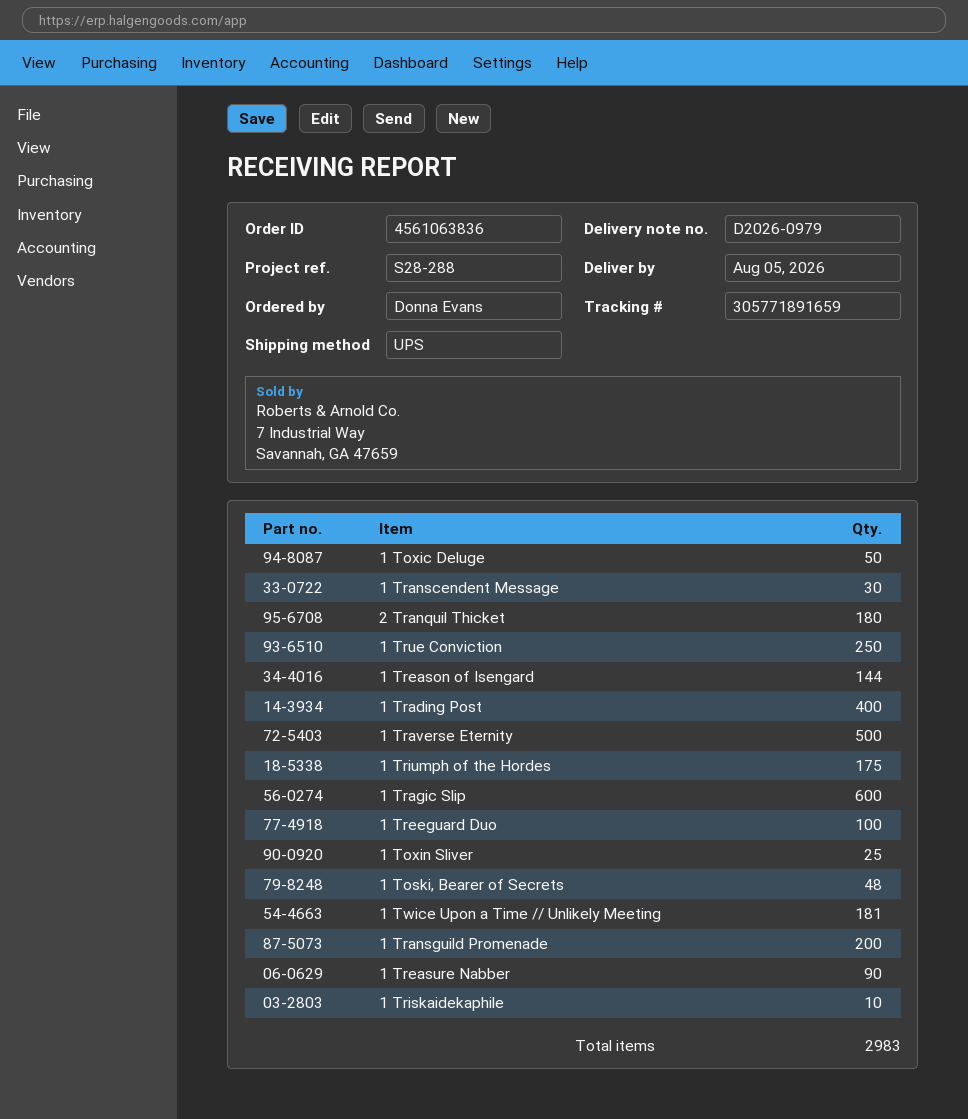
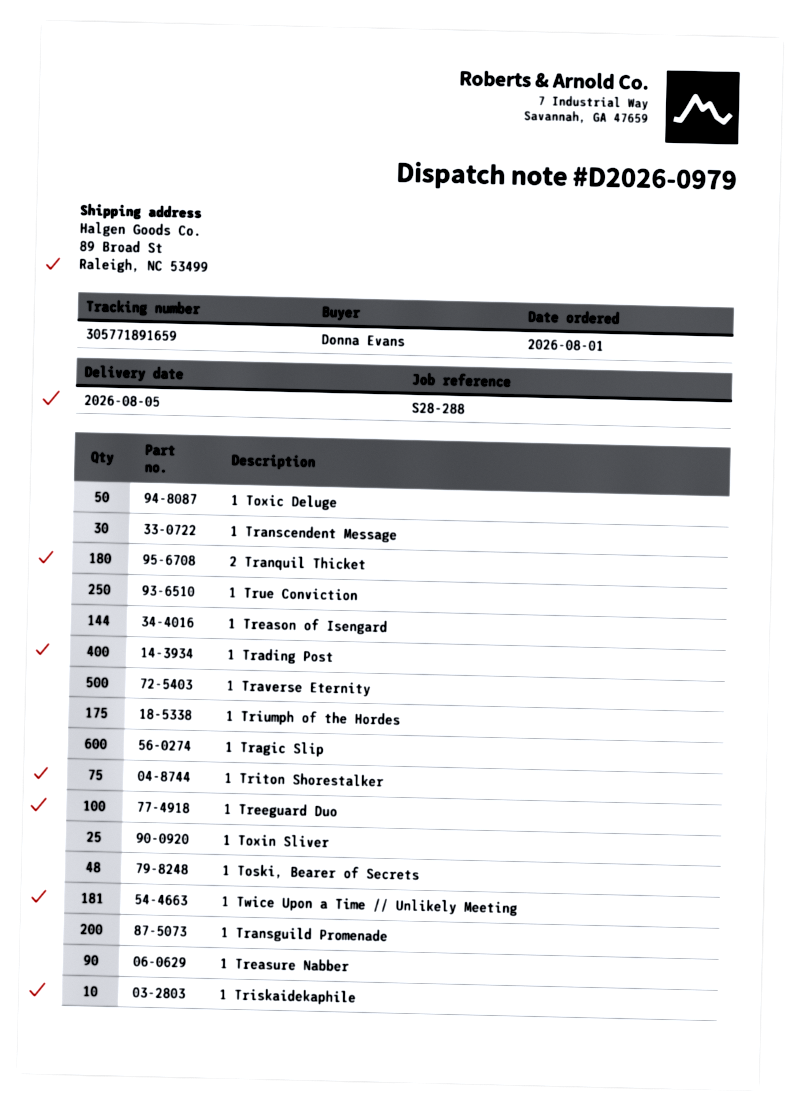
1 Triton Shorestalker: none -> 75

